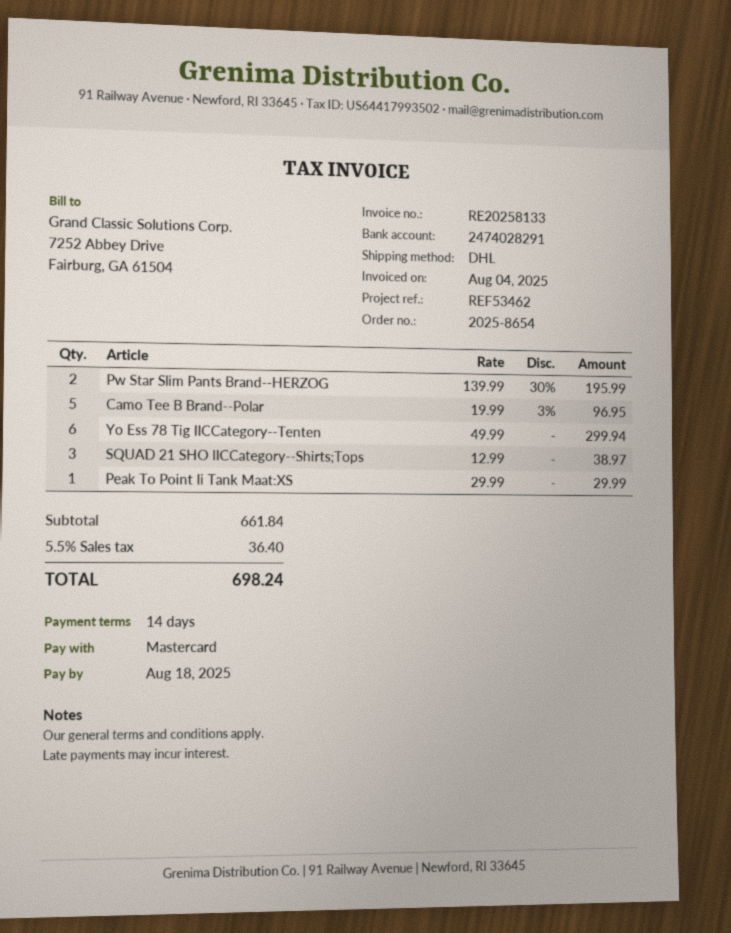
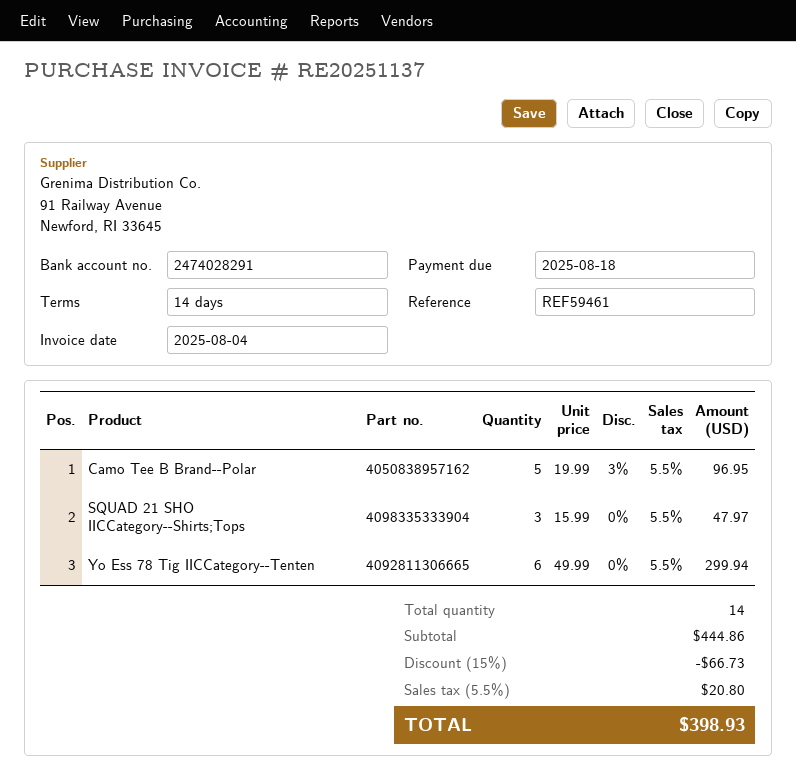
invoice number: RE20258133 -> RE20251137
reference: REF53462 -> REF59461
Pw Star Slim Pants Brand--HERZOG: 2 x 139.99 - 30% = 195.99 -> none
SQUAD 21 SHO IICCategory--Shirts;Tops: 3 x 12.99 = 38.97 -> 3 x 15.99 = 47.97
Peak To Point Ii Tank Maat:XS: 1 x 29.99 = 29.99 -> none
subtotal: 661.84 -> 444.86
discount: none -> 15% = 66.73
tax: 5.5% = 36.40 -> 5.5% = 20.80
total: 698.24 -> 398.93

